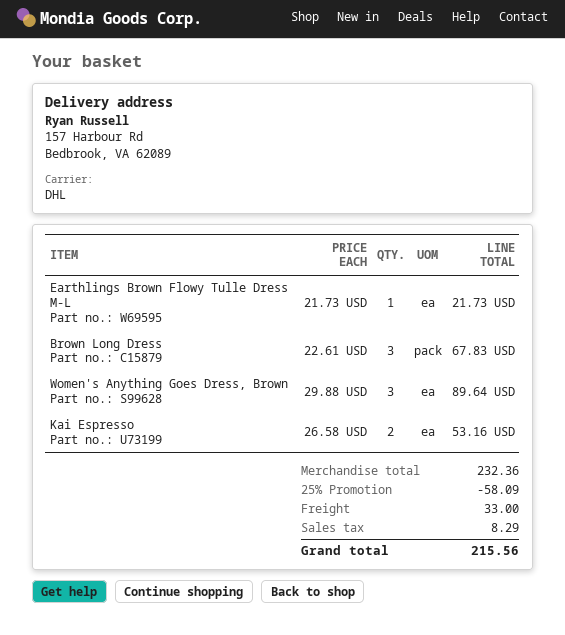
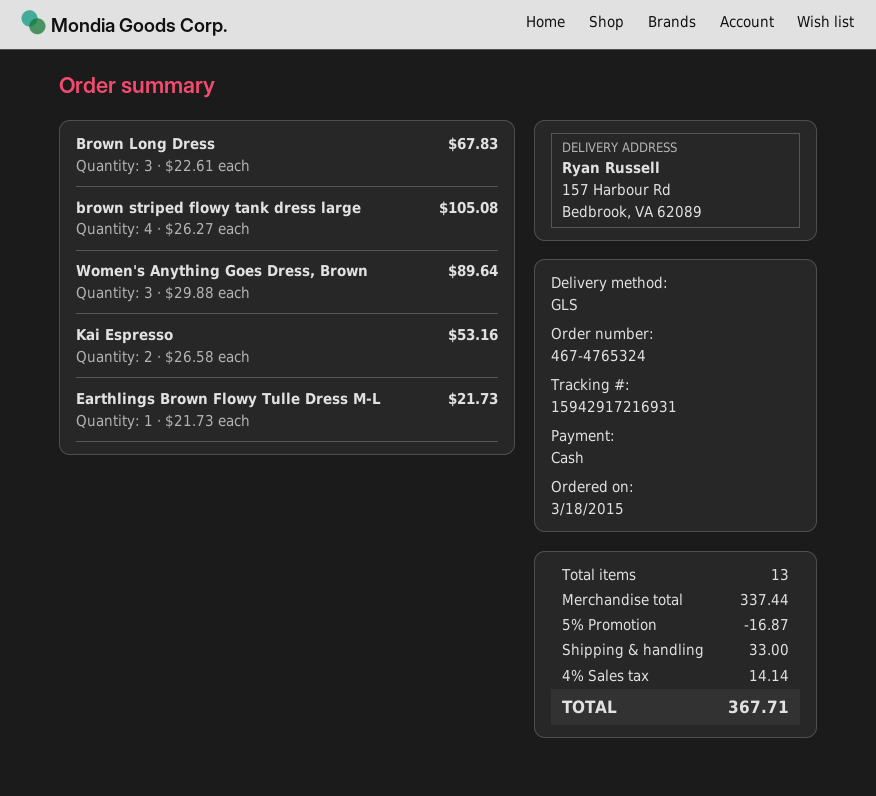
shipping method: DHL -> GLS
brown striped flowy tank dress large: none -> 4 x 26.27 = 105.08
subtotal: 232.36 -> 337.44
discount: 25% = 58.09 -> 5% = 16.87
tax: 8.29 -> 14.14
total: 215.56 -> 367.71

